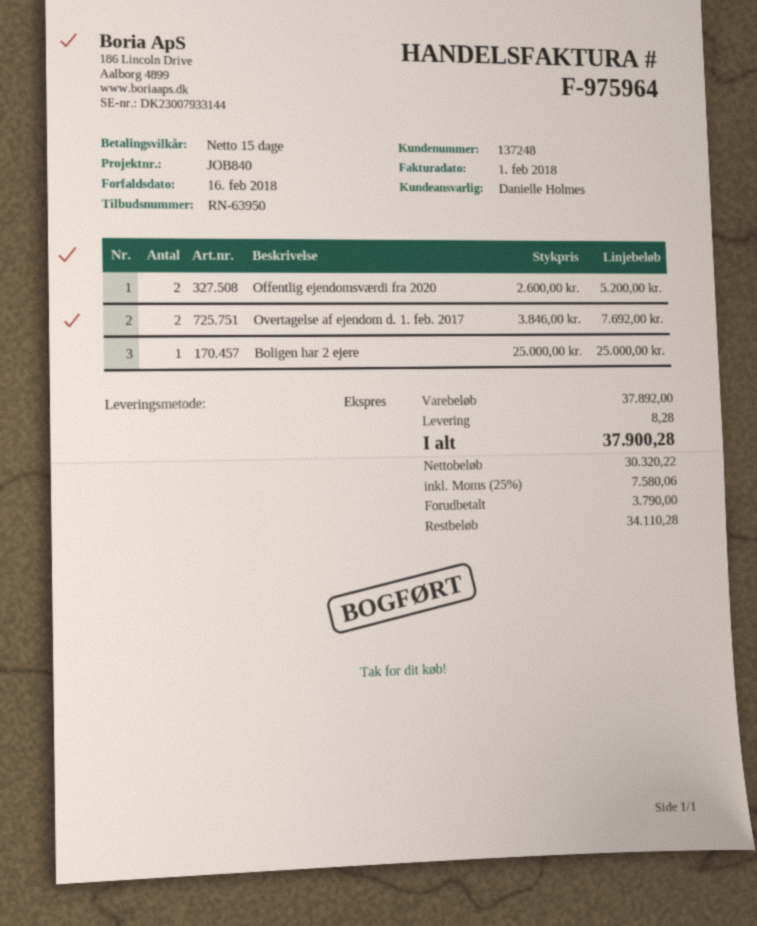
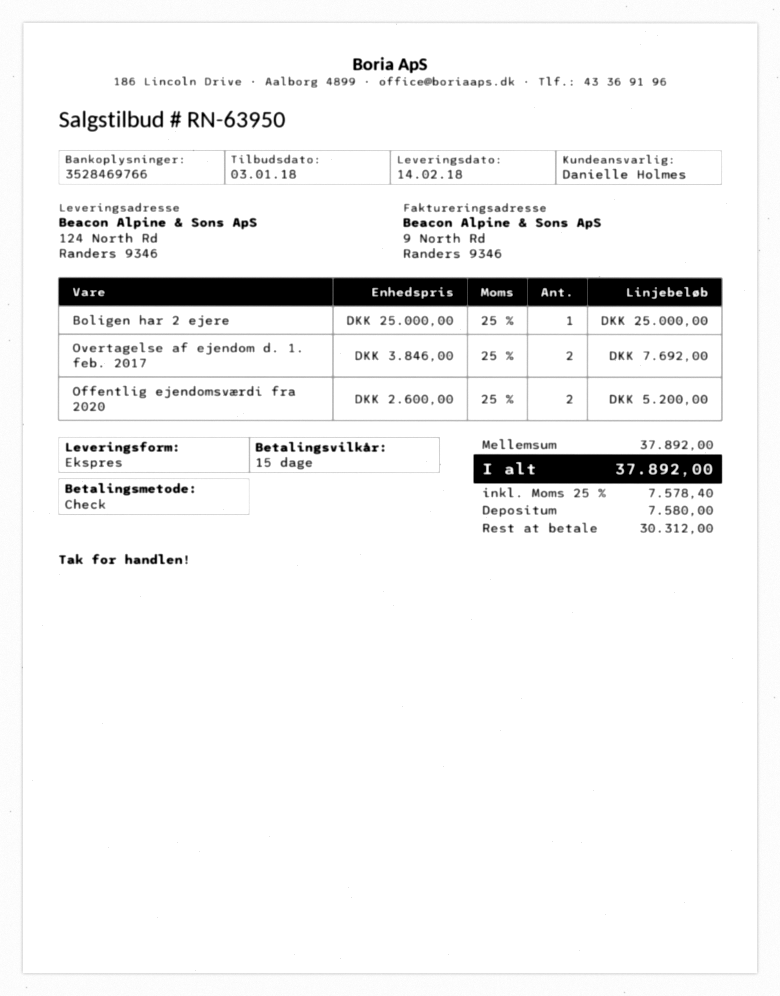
shipping: 8.28 -> none
tax: 25% = 7580.06 -> 25% = 7578.40
total: 37900.28 -> 37892.00
deposit: 3790.00 -> 7580.00
balance: 34110.28 -> 30312.00

